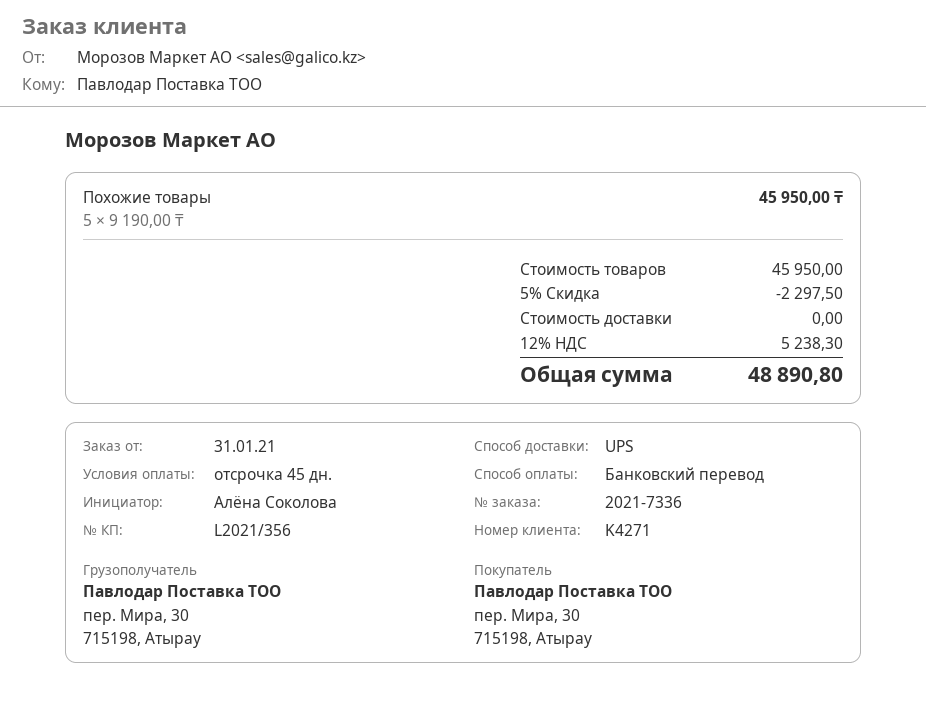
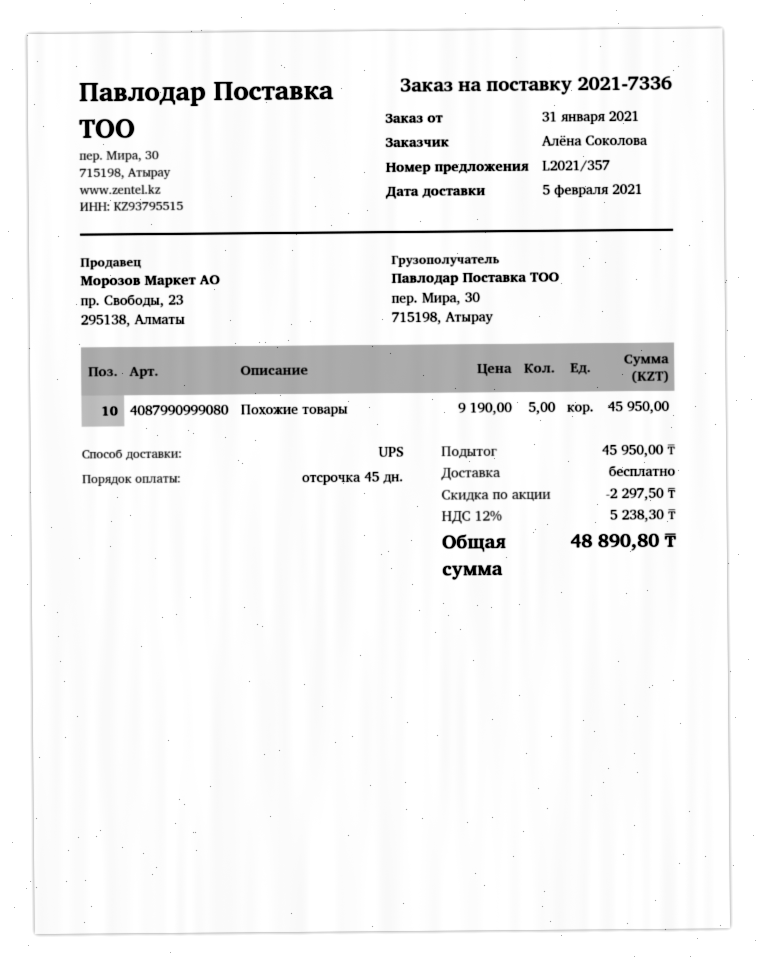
quote number: L2021/356 -> L2021/357

